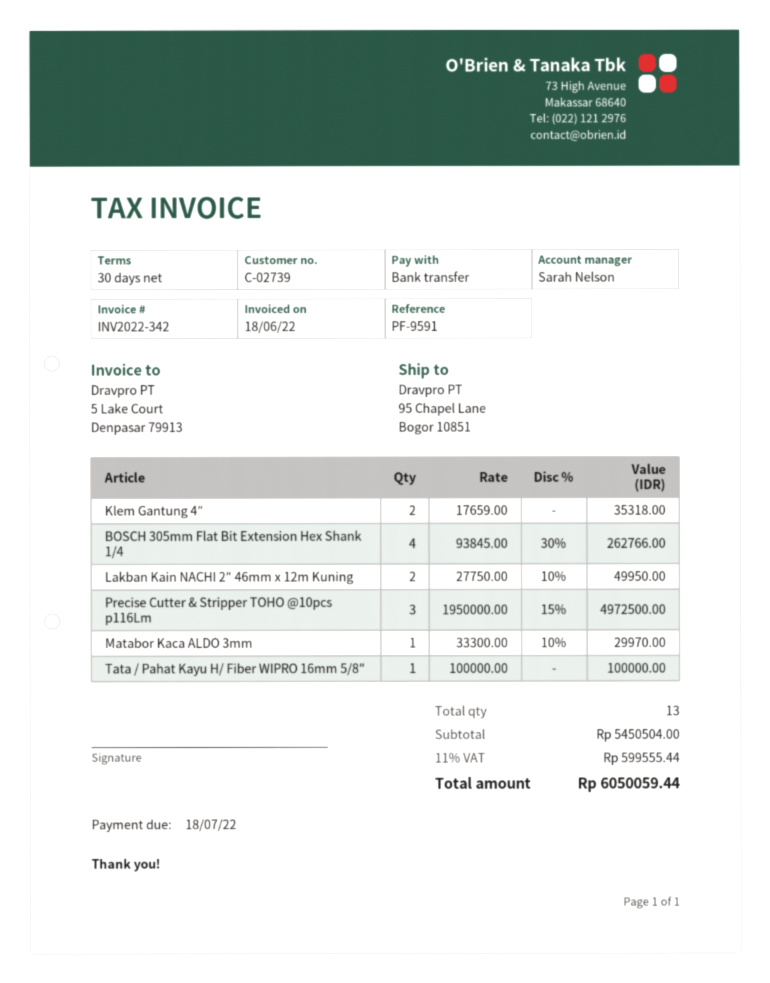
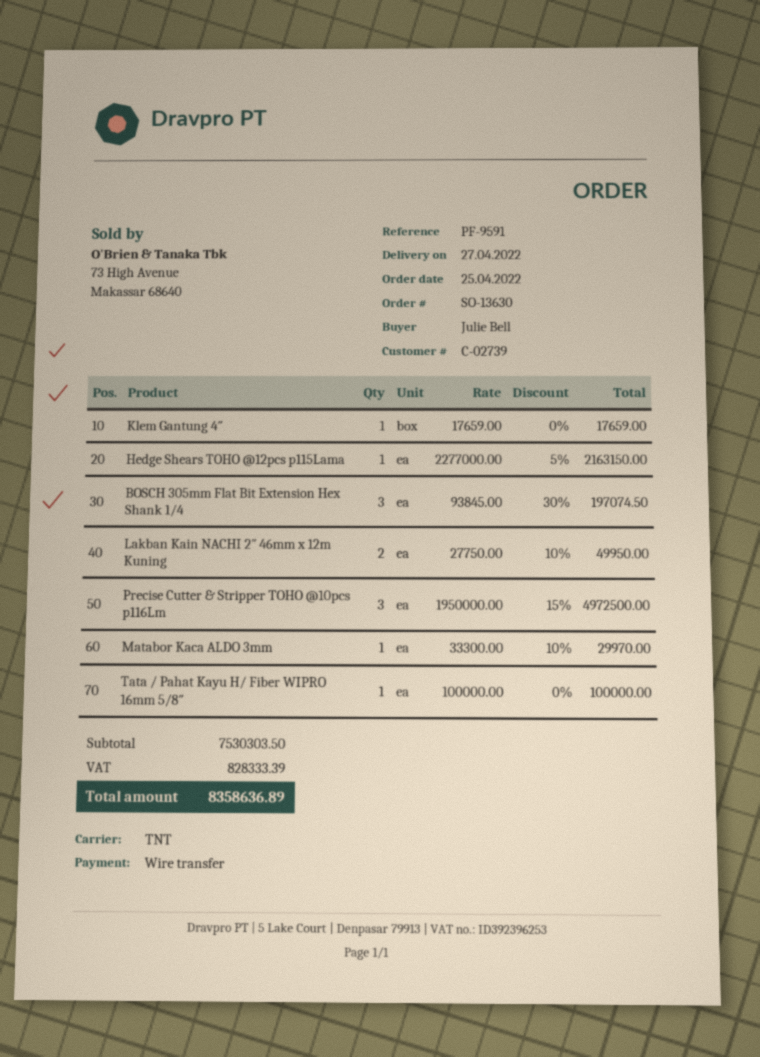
Klem Gantung 4″: 2 x 17659.00 = 35318.00 -> 1 x 17659.00 = 17659.00
BOSCH 305mm Flat Bit Extension Hex Shank 1/4: 4 x 93845.00 - 30% = 262766.00 -> 3 x 93845.00 - 30% = 197074.50
Hedge Shears TOHO @12pcs p115Lama: none -> 1 x 2277000.00 - 5% = 2163150.00
subtotal: 5450504.00 -> 7530303.50
tax: 599555.44 -> 828333.39
total: 6050059.44 -> 8358636.89

